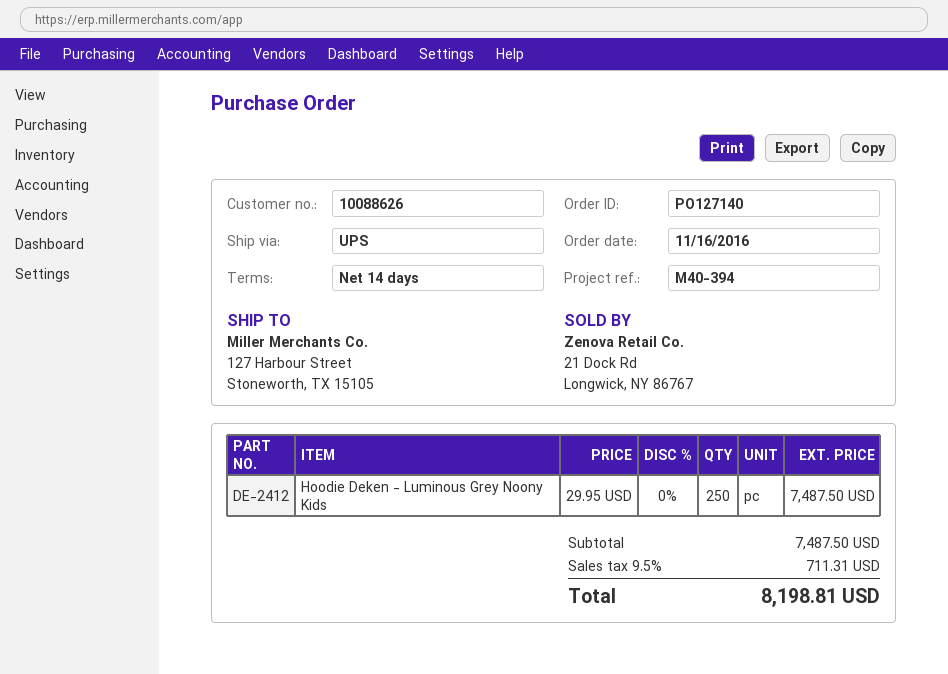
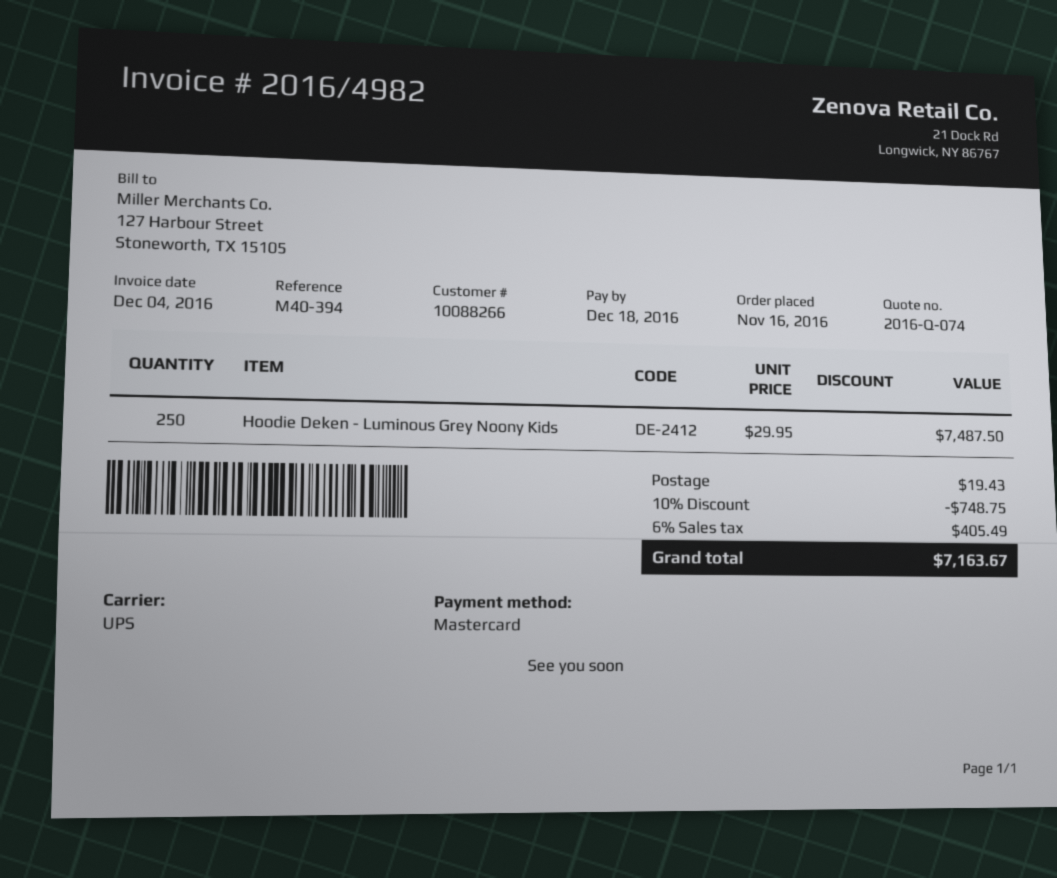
customer number: 10088626 -> 10088266
discount: none -> 10% = 748.75
shipping: none -> 19.43
tax: 9.5% = 711.31 -> 6% = 405.49
total: 8198.81 -> 7163.67

